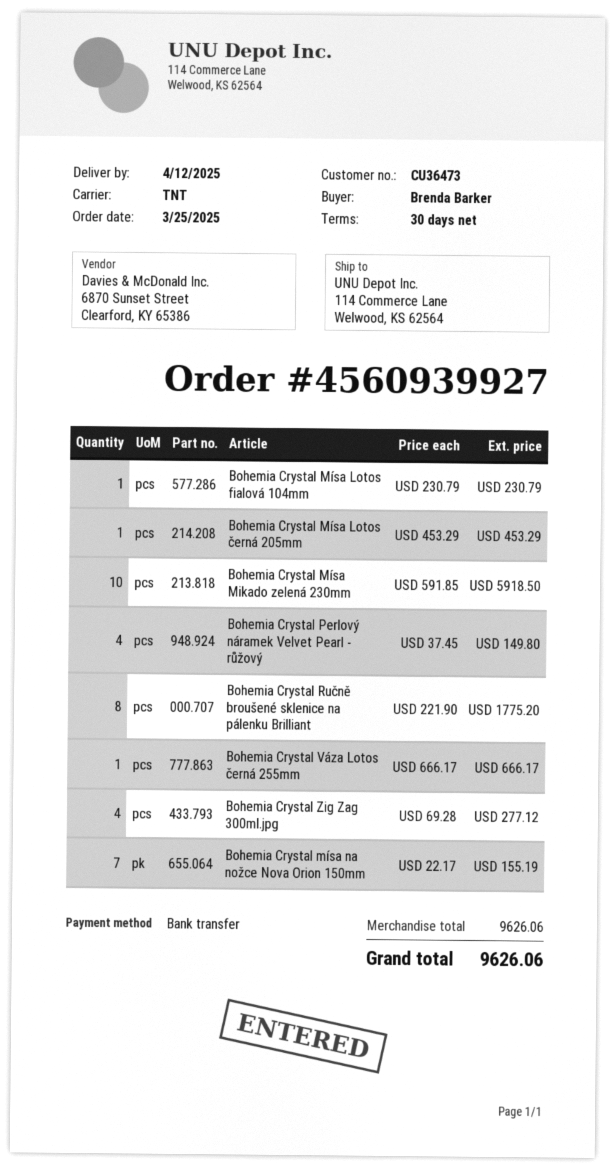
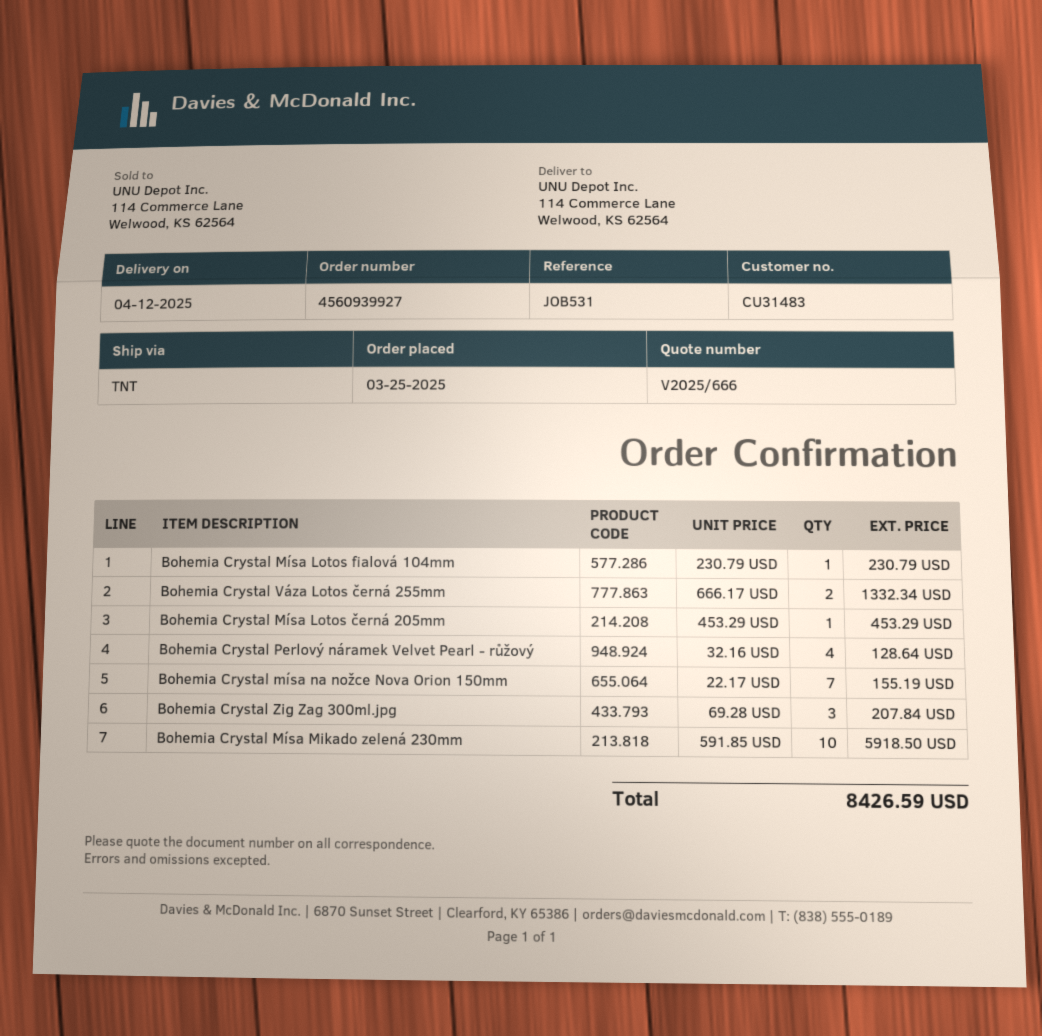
customer number: CU36473 -> CU31483
Bohemia Crystal Perlový náramek Velvet Pearl - růžový: 4 x 37.45 = 149.80 -> 4 x 32.16 = 128.64
Bohemia Crystal Ručně broušené sklenice na pálenku Brilliant: 8 x 221.90 = 1775.20 -> none
Bohemia Crystal Váza Lotos černá 255mm: 1 x 666.17 = 666.17 -> 2 x 666.17 = 1332.34
Bohemia Crystal Zig Zag 300ml.jpg: 4 x 69.28 = 277.12 -> 3 x 69.28 = 207.84
total: 9626.06 -> 8426.59

